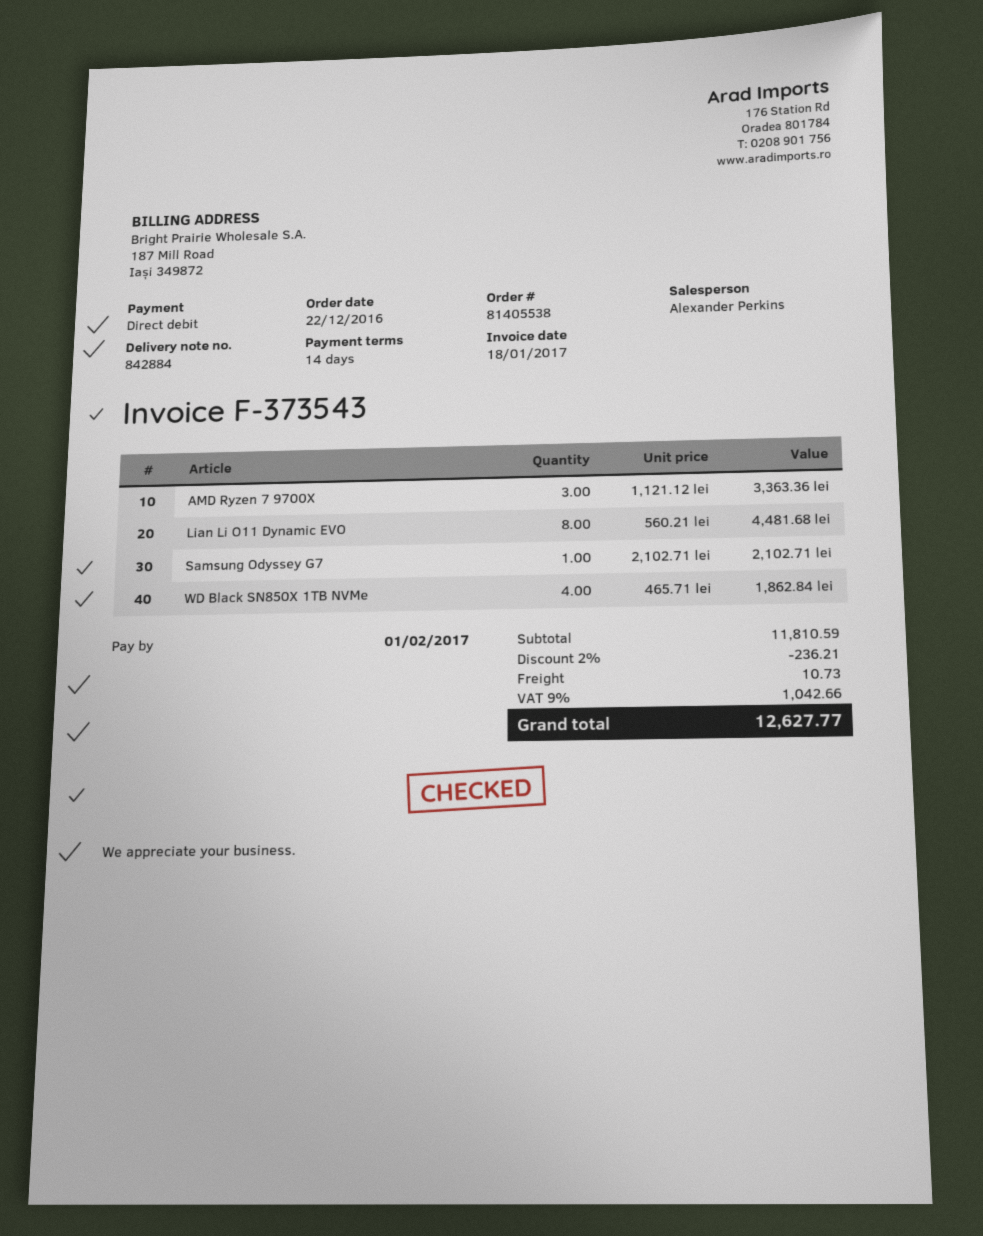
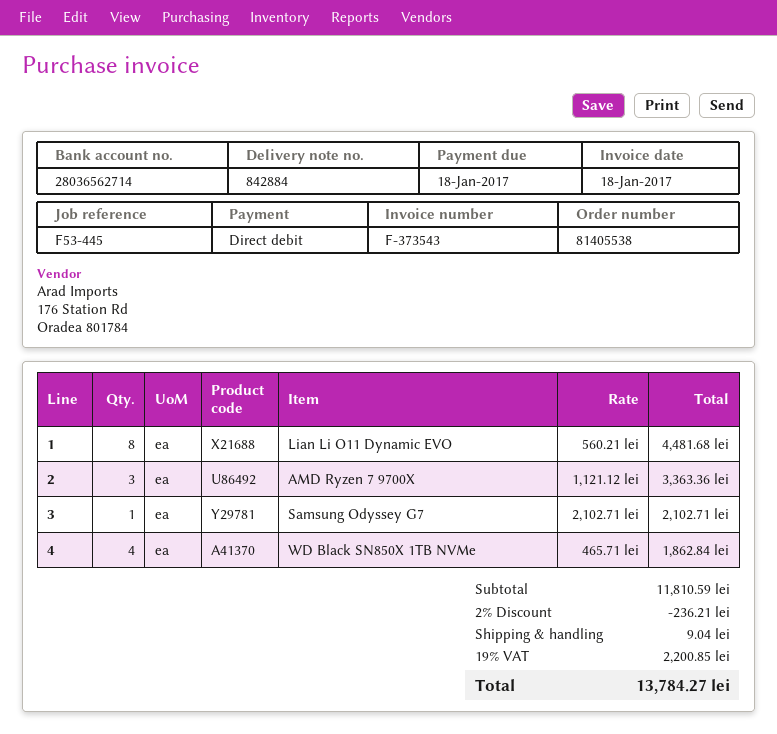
due date: 2017-02-01 -> 2017-01-18
shipping: 10.73 -> 9.04
tax: 9% = 1042.66 -> 19% = 2200.85
total: 12627.77 -> 13784.27

